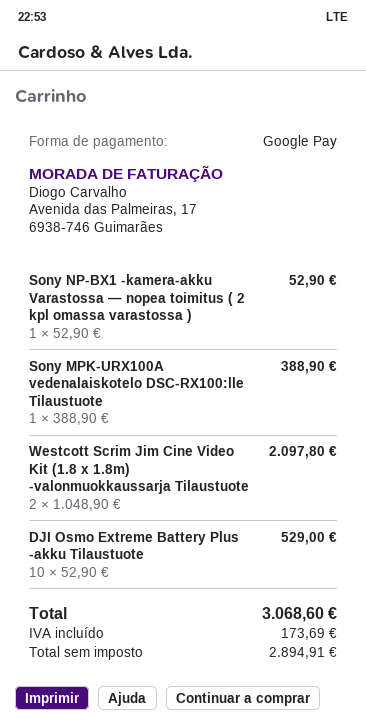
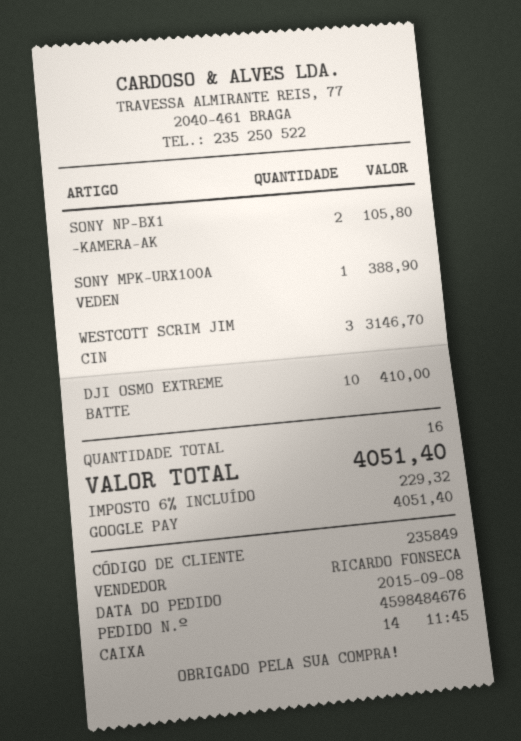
Sony NP-BX1 -kamera-akku Varastossa — nopea toimitus ( 2 kpl omassa varastossa ): 1 for 52.90 -> 2 for 105.80
Westcott Scrim Jim Cine Video Kit (1.8 x 1.8m) -valonmuokkaussarja Tilaustuote: 2 for 2097.80 -> 3 for 3146.70
DJI Osmo Extreme Battery Plus -akku Tilaustuote: 10 for 529.00 -> 10 for 410.00
tax: 173.69 -> 229.32
total: 3068.60 -> 4051.40

